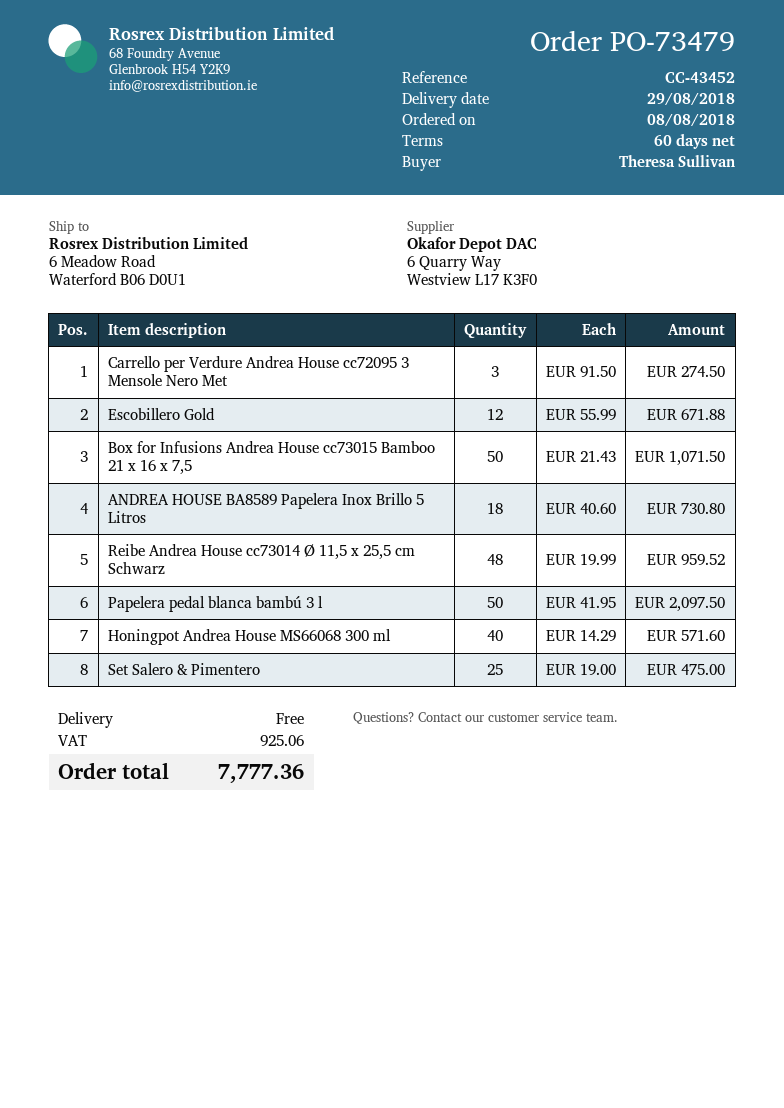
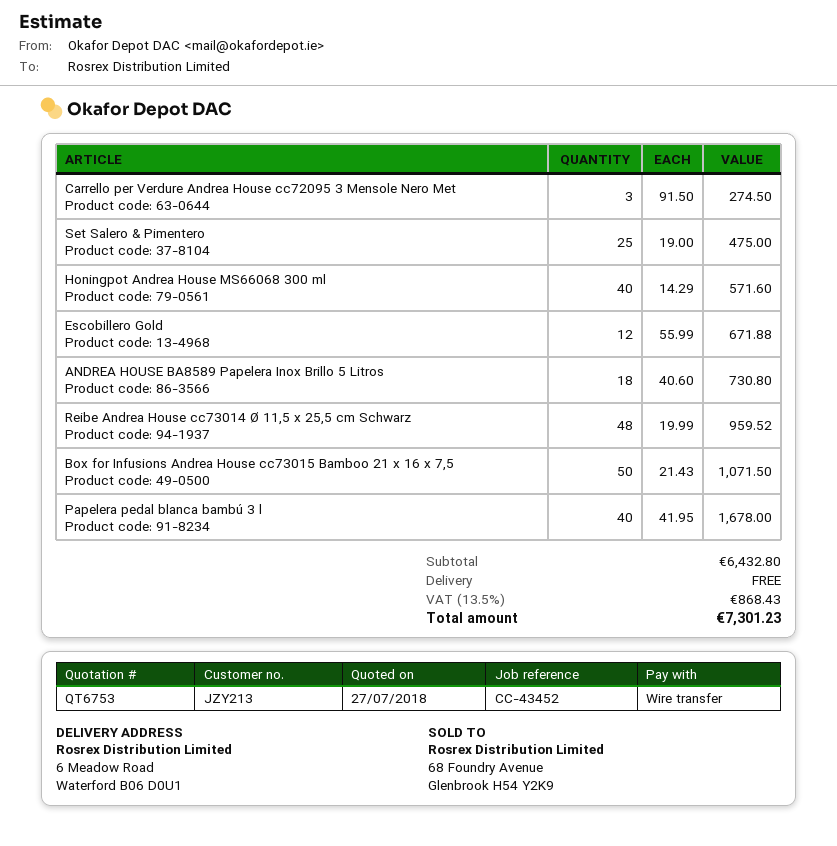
Papelera pedal blanca bambú 3 l: 50 x 41.95 = 2097.50 -> 40 x 41.95 = 1678.00
tax: 925.06 -> 868.43
total: 7777.36 -> 7301.23

